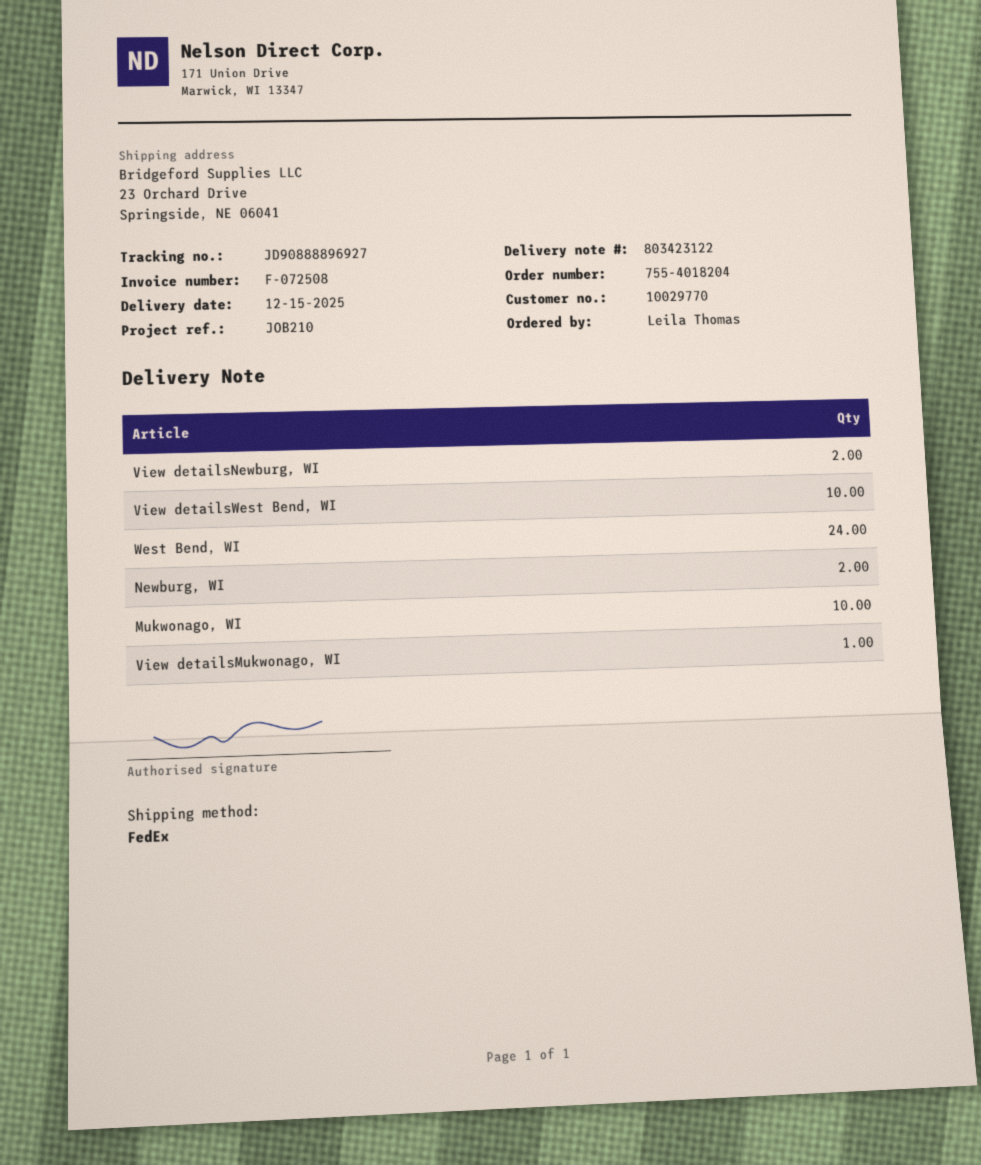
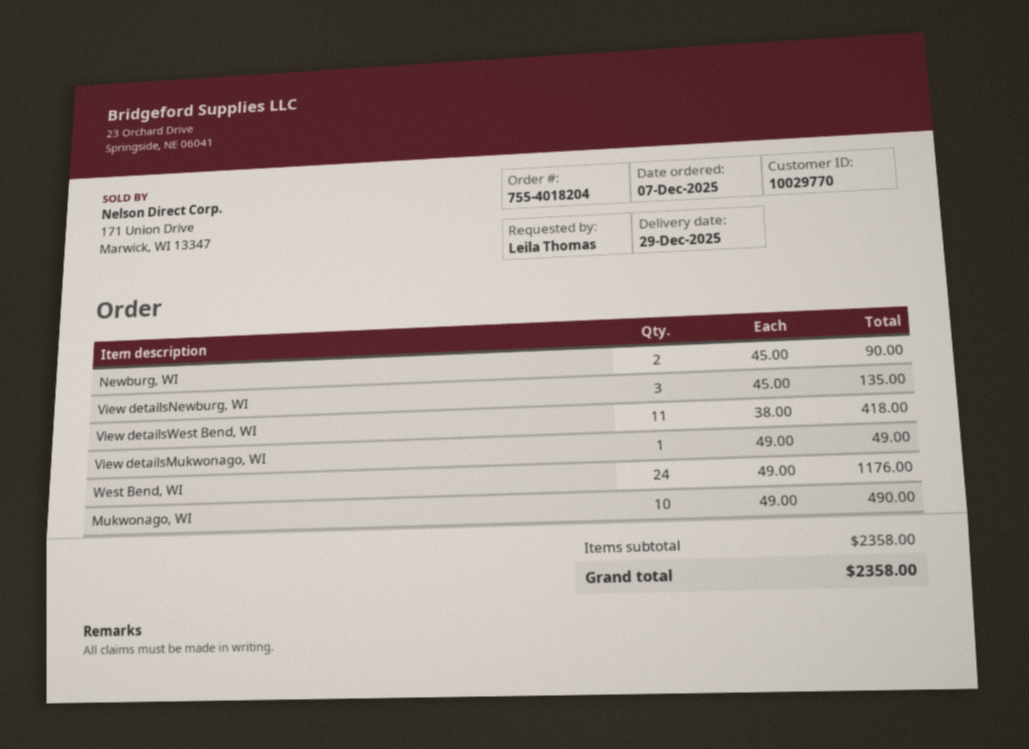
delivery date: 2025-12-15 -> 2025-12-29
View detailsNewburg, WI: 2 -> 3
View detailsWest Bend, WI: 10 -> 11

